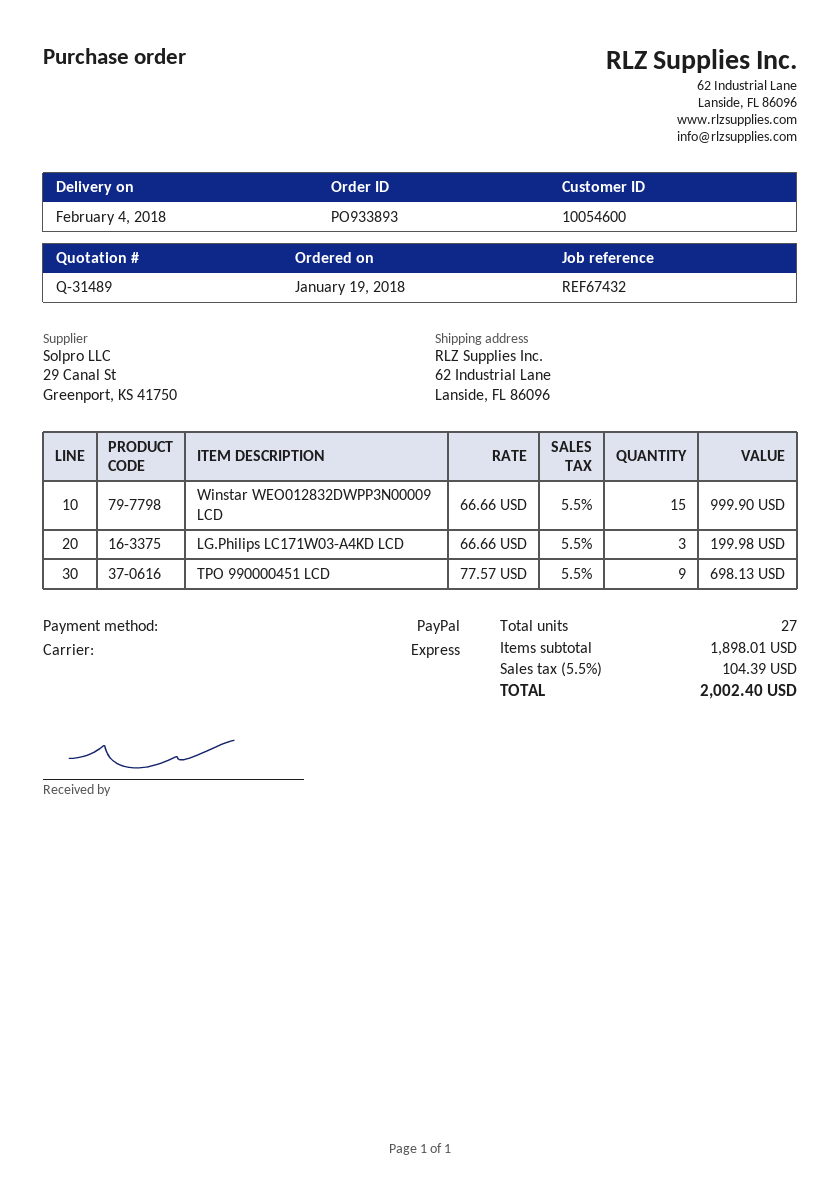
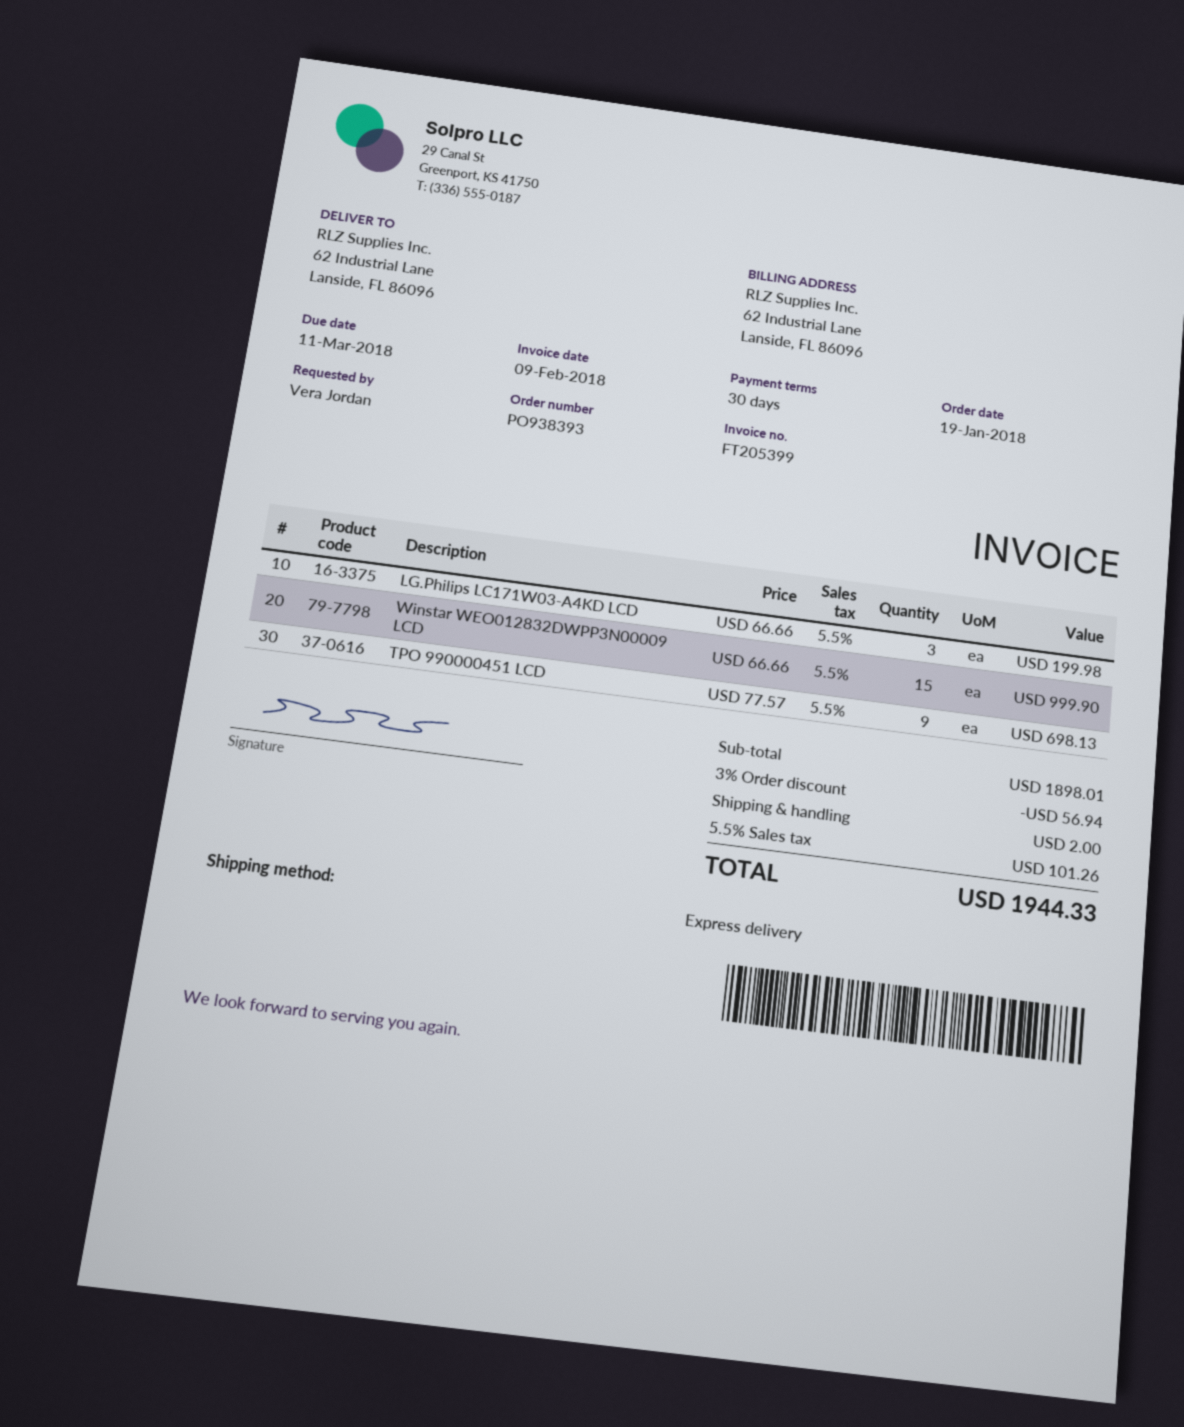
order number: PO933893 -> PO938393
discount: none -> 3% = 56.94
shipping: none -> 2.00
tax: 5.5% = 104.39 -> 5.5% = 101.26
total: 2002.40 -> 1944.33

